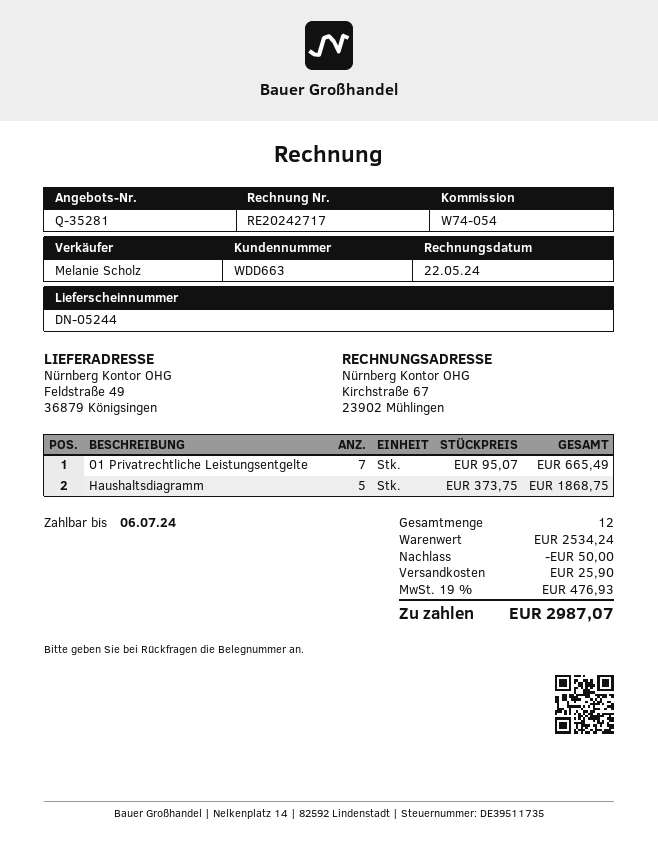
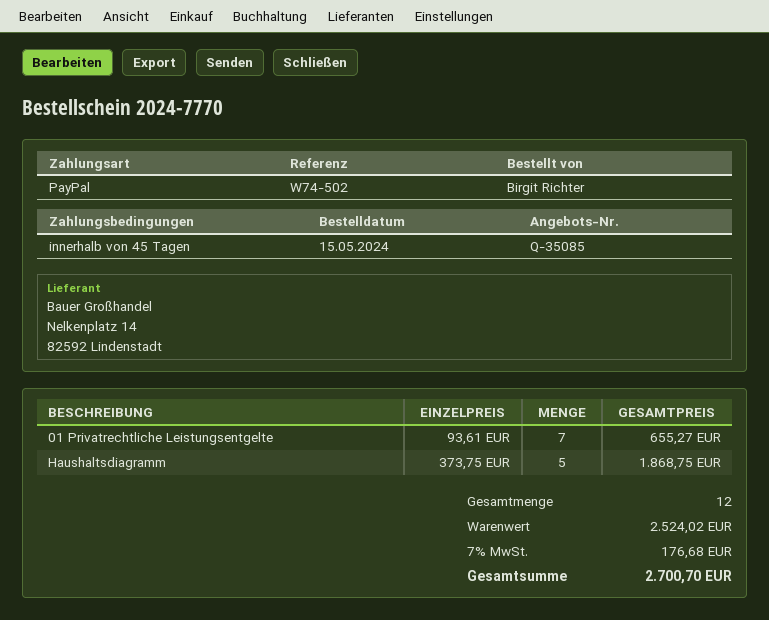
quote number: Q-35281 -> Q-35085
reference: W74-054 -> W74-502
01 Privatrechtliche Leistungsentgelte: 7 x 95.07 = 665.49 -> 7 x 93.61 = 655.27
subtotal: 2534.24 -> 2524.02
discount: 50.00 -> none
shipping: 25.90 -> none
tax: 19% = 476.93 -> 7% = 176.68
total: 2987.07 -> 2700.70

